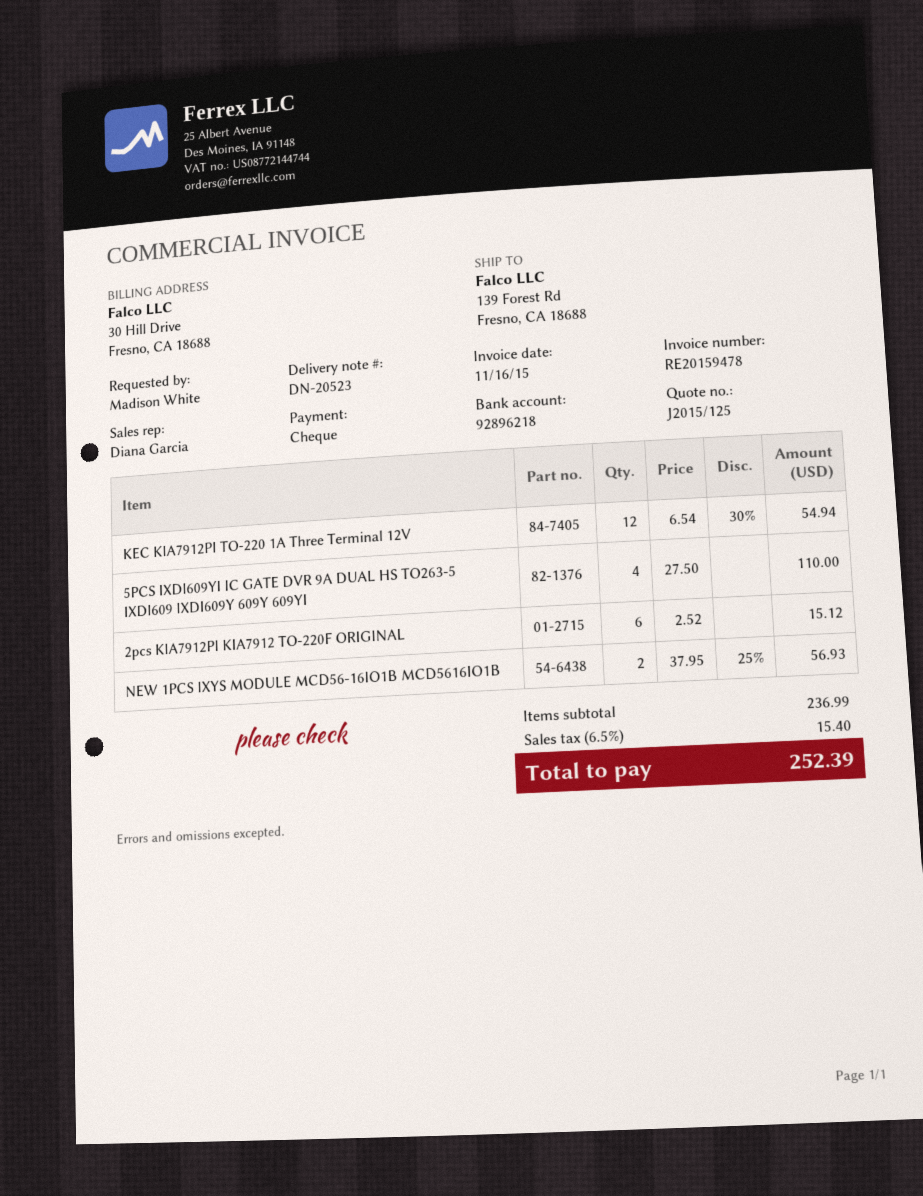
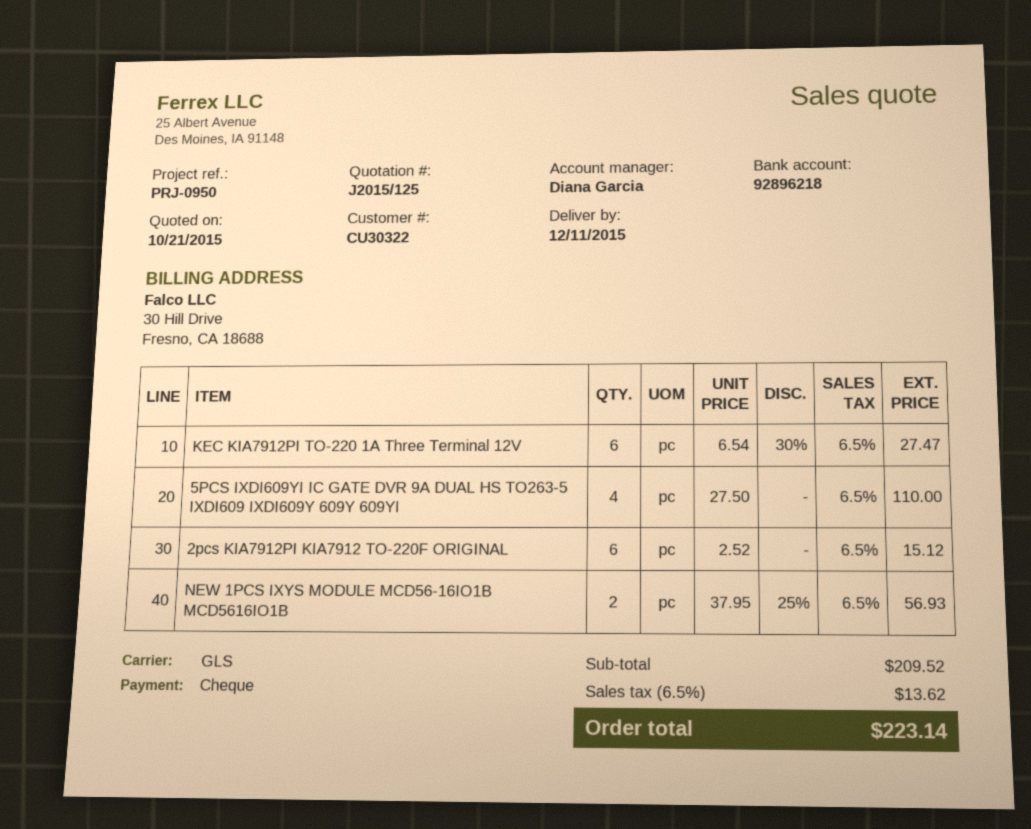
KEC KIA7912PI TO-220 1A Three Terminal 12V: 12 x 6.54 - 30% = 54.94 -> 6 x 6.54 - 30% = 27.47
subtotal: 236.99 -> 209.52
tax: 6.5% = 15.40 -> 6.5% = 13.62
total: 252.39 -> 223.14

